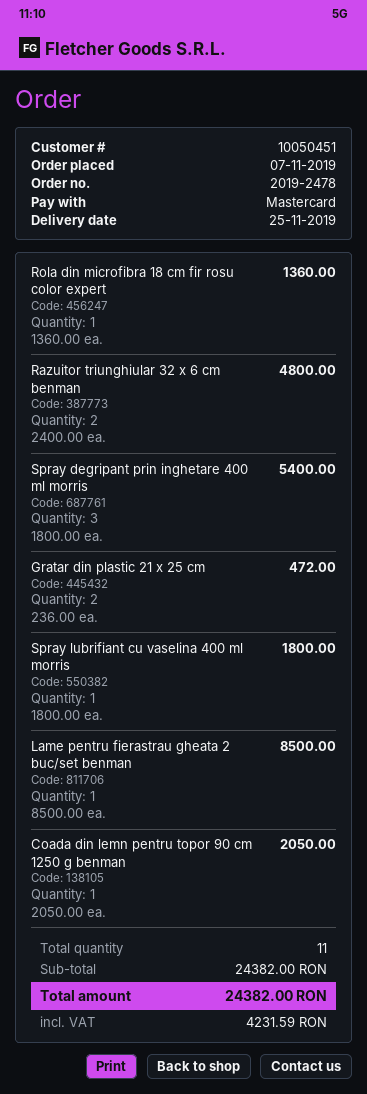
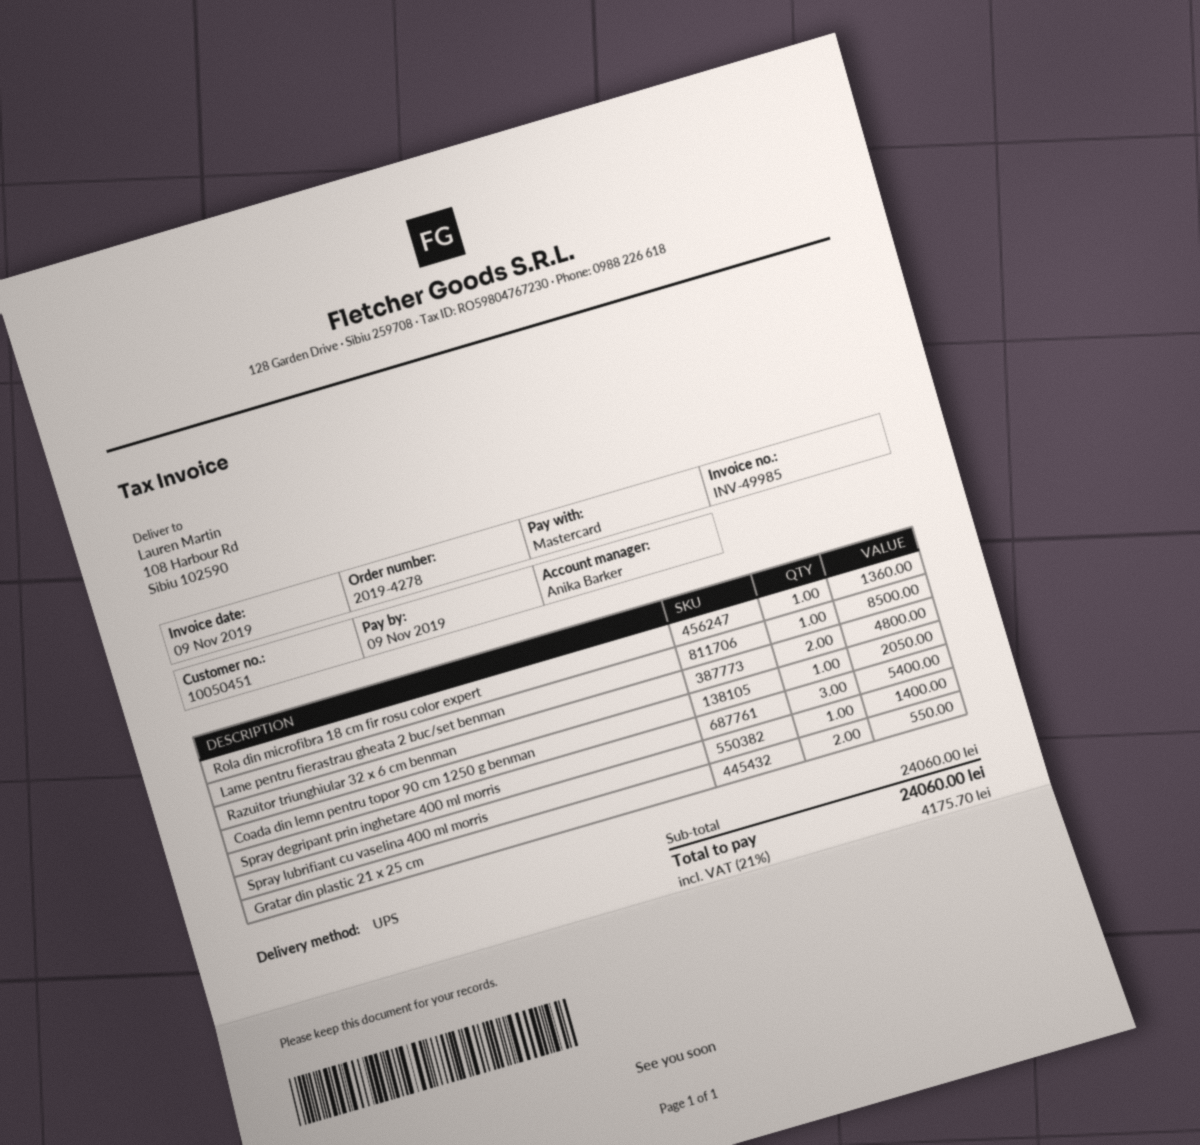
order number: 2019-2478 -> 2019-4278
Gratar din plastic 21 x 25 cm: 2 for 472.00 -> 2 for 550.00
Spray lubrifiant cu vaselina 400 ml morris: 1 for 1800.00 -> 1 for 1400.00
subtotal: 24382.00 -> 24060.00
tax: 4231.59 -> 4175.70
total: 24382.00 -> 24060.00

